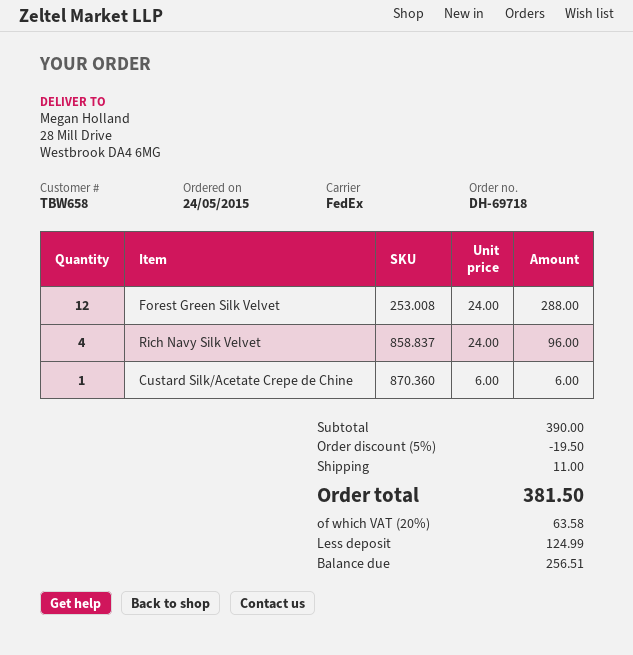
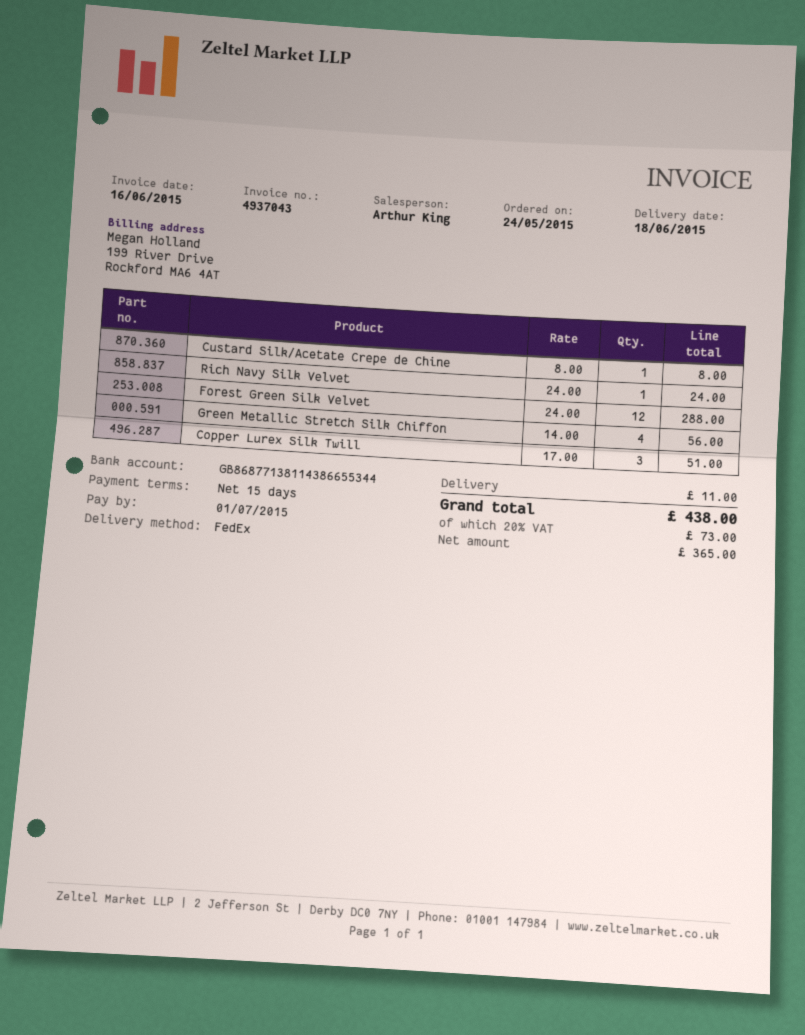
Rich Navy Silk Velvet: 4 x 24.00 = 96.00 -> 1 x 24.00 = 24.00
Custard Silk/Acetate Crepe de Chine: 1 x 6.00 = 6.00 -> 1 x 8.00 = 8.00
Green Metallic Stretch Silk Chiffon: none -> 4 x 14.00 = 56.00
Copper Lurex Silk Twill: none -> 3 x 17.00 = 51.00
discount: 5% = 19.50 -> none
tax: 20% = 63.58 -> 20% = 73.00
total: 381.50 -> 438.00

